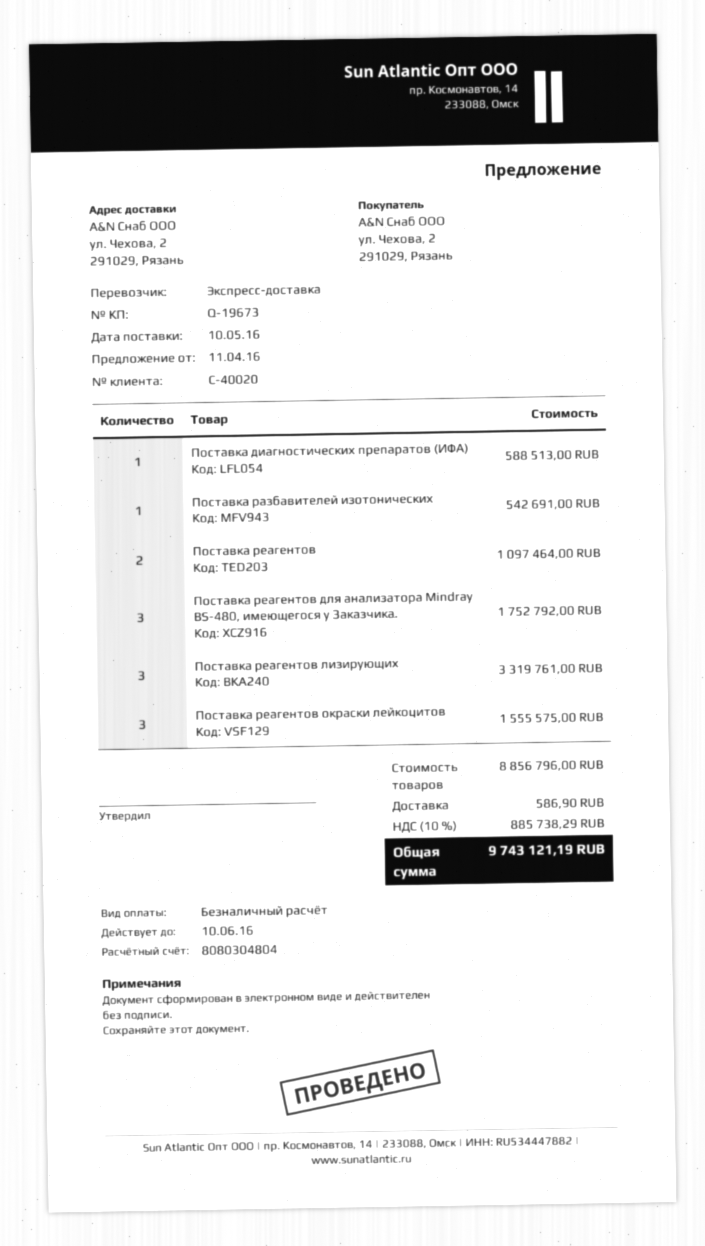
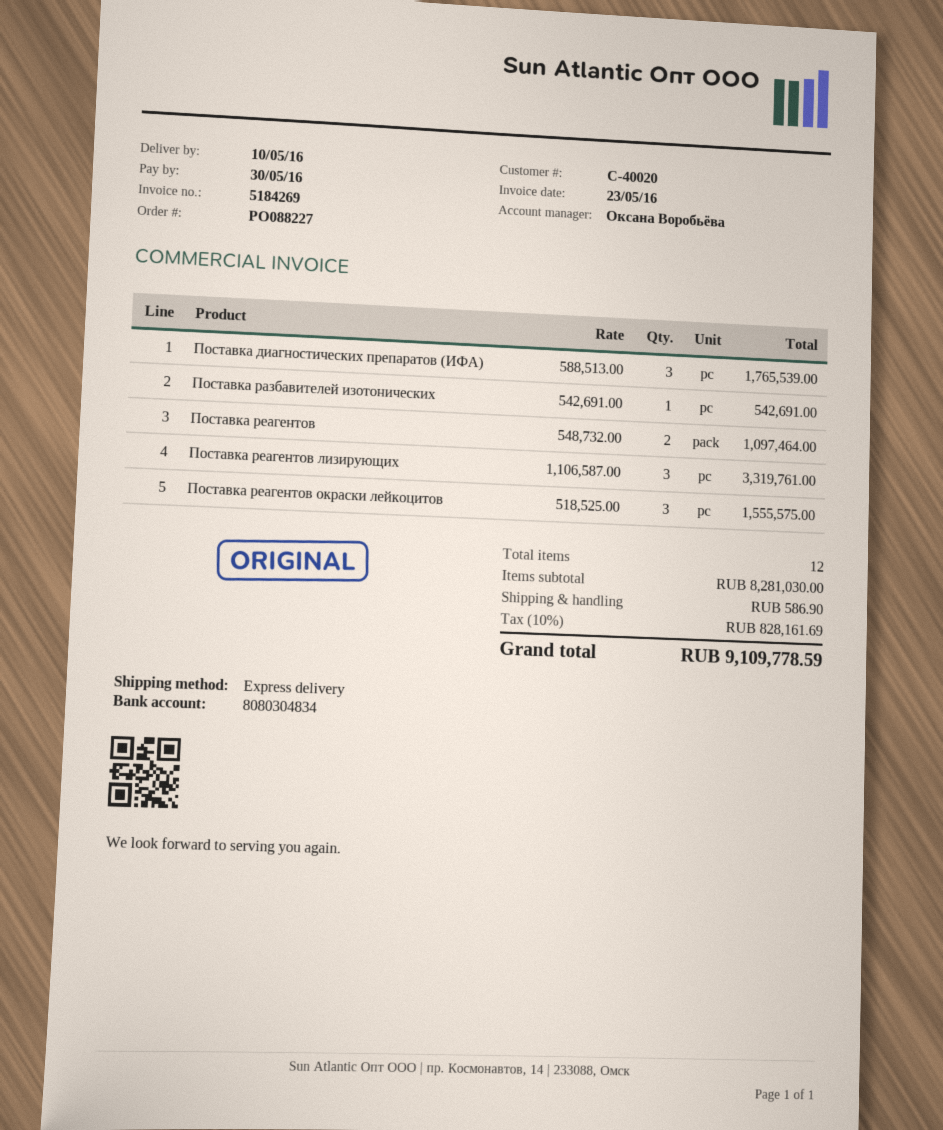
bank account: 8080304804 -> 8080304834
Поставка диагностических препаратов (ИФА): 1 for 588513.00 -> 3 for 1765539.00
Поставка реагентов для анализатора Mindray BS-480, имеющегося у Заказчика.: 3 for 1752792.00 -> none
subtotal: 8856796.00 -> 8281030.00
tax: 10% = 885738.29 -> 10% = 828161.69
total: 9743121.19 -> 9109778.59

